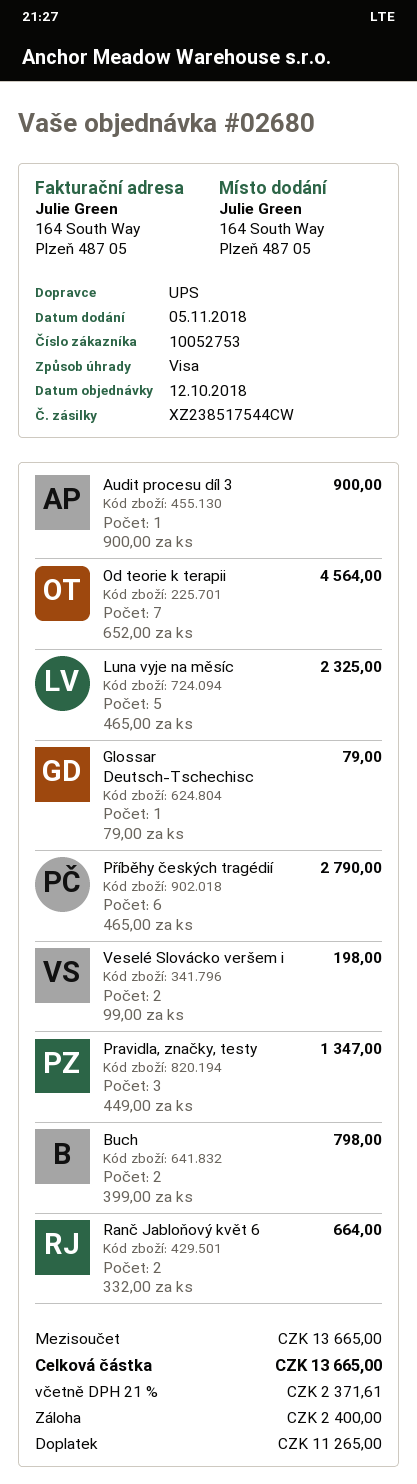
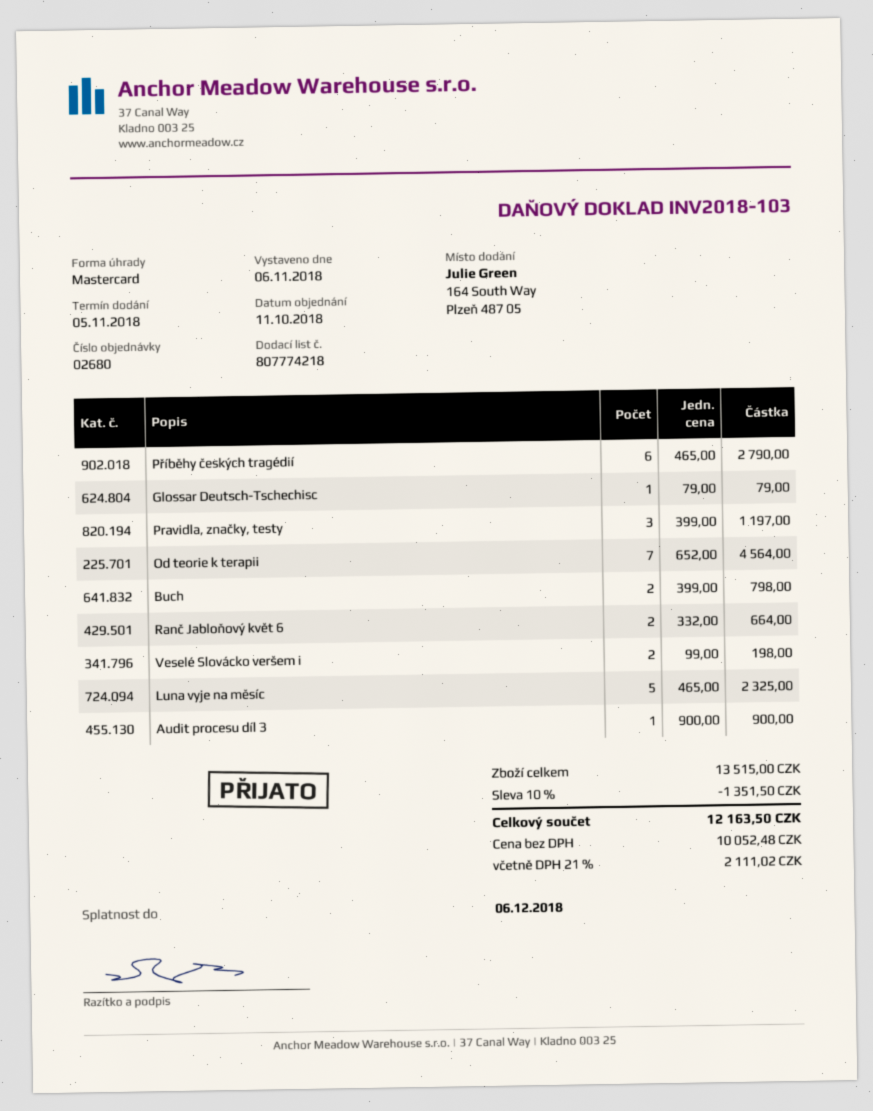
order date: 2018-10-12 -> 2018-10-11
payment method: Visa -> Mastercard
Pravidla, značky, testy: 3 x 449.00 = 1347.00 -> 3 x 399.00 = 1197.00
subtotal: 13665.00 -> 13515.00
discount: none -> 10% = 1351.50
tax: 21% = 2371.61 -> 21% = 2111.02
total: 13665.00 -> 12163.50

